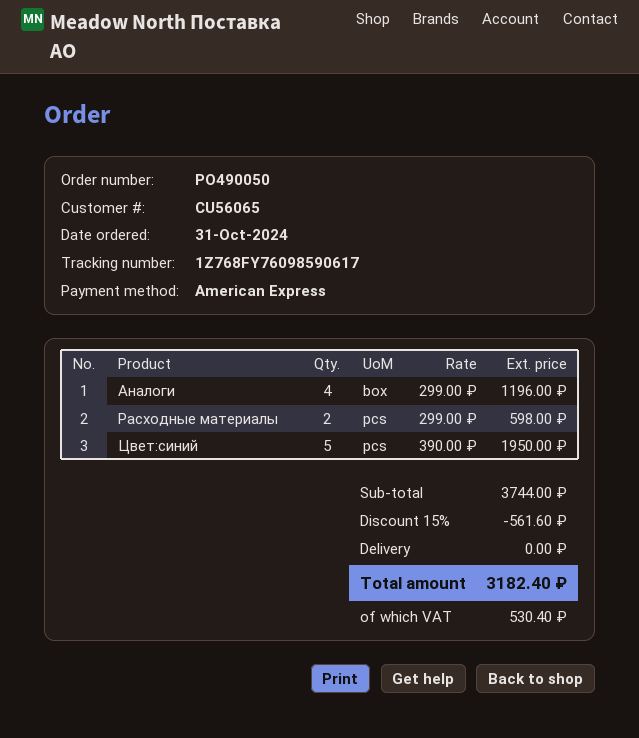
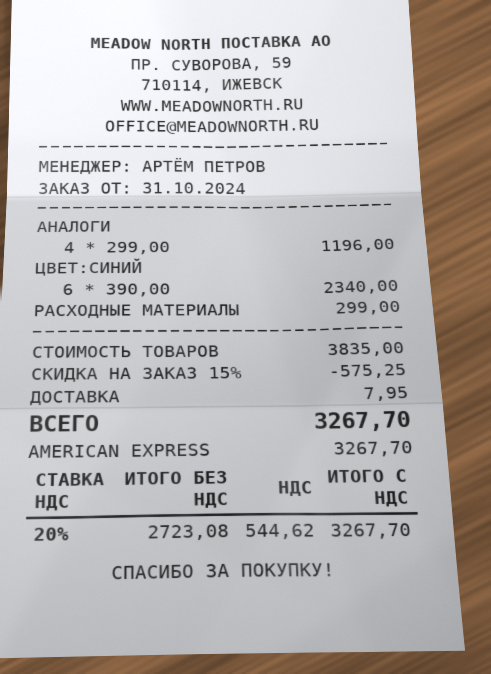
Расходные материалы: 2 x 299.00 = 598.00 -> 1 x 299.00 = 299.00
Цвет:синий: 5 x 390.00 = 1950.00 -> 6 x 390.00 = 2340.00
subtotal: 3744.00 -> 3835.00
discount: 15% = 561.60 -> 15% = 575.25
shipping: 0.00 -> 7.95
tax: 530.40 -> 544.62
total: 3182.40 -> 3267.70

